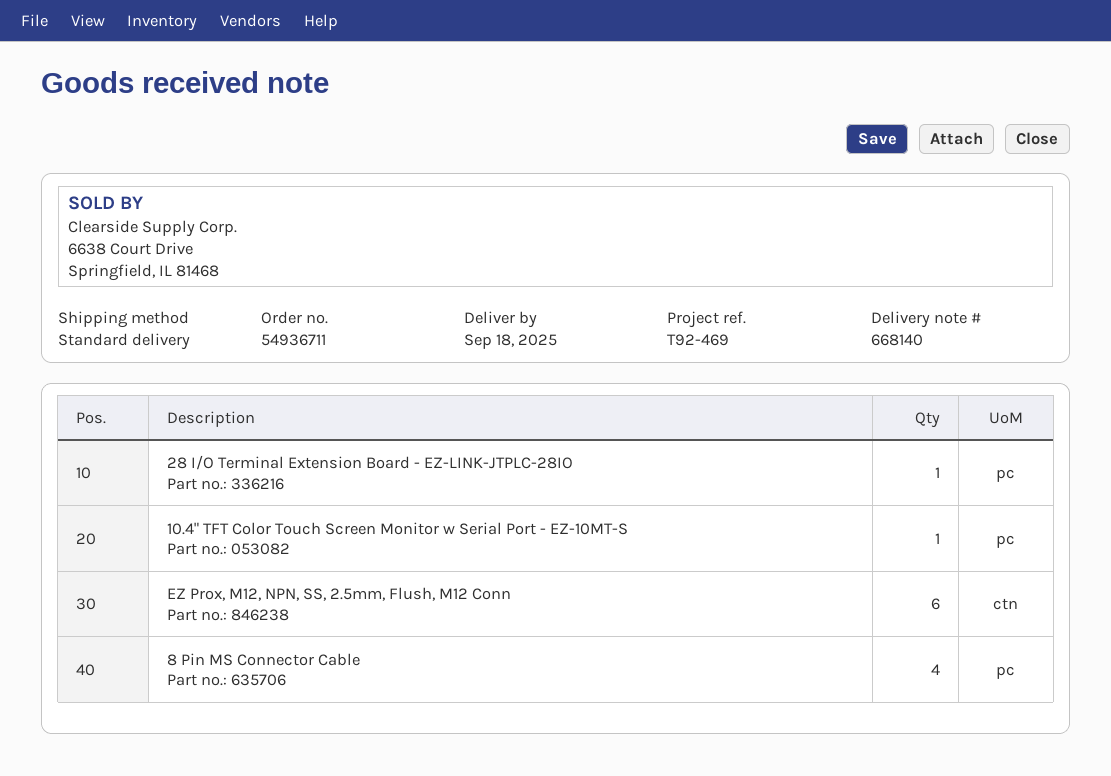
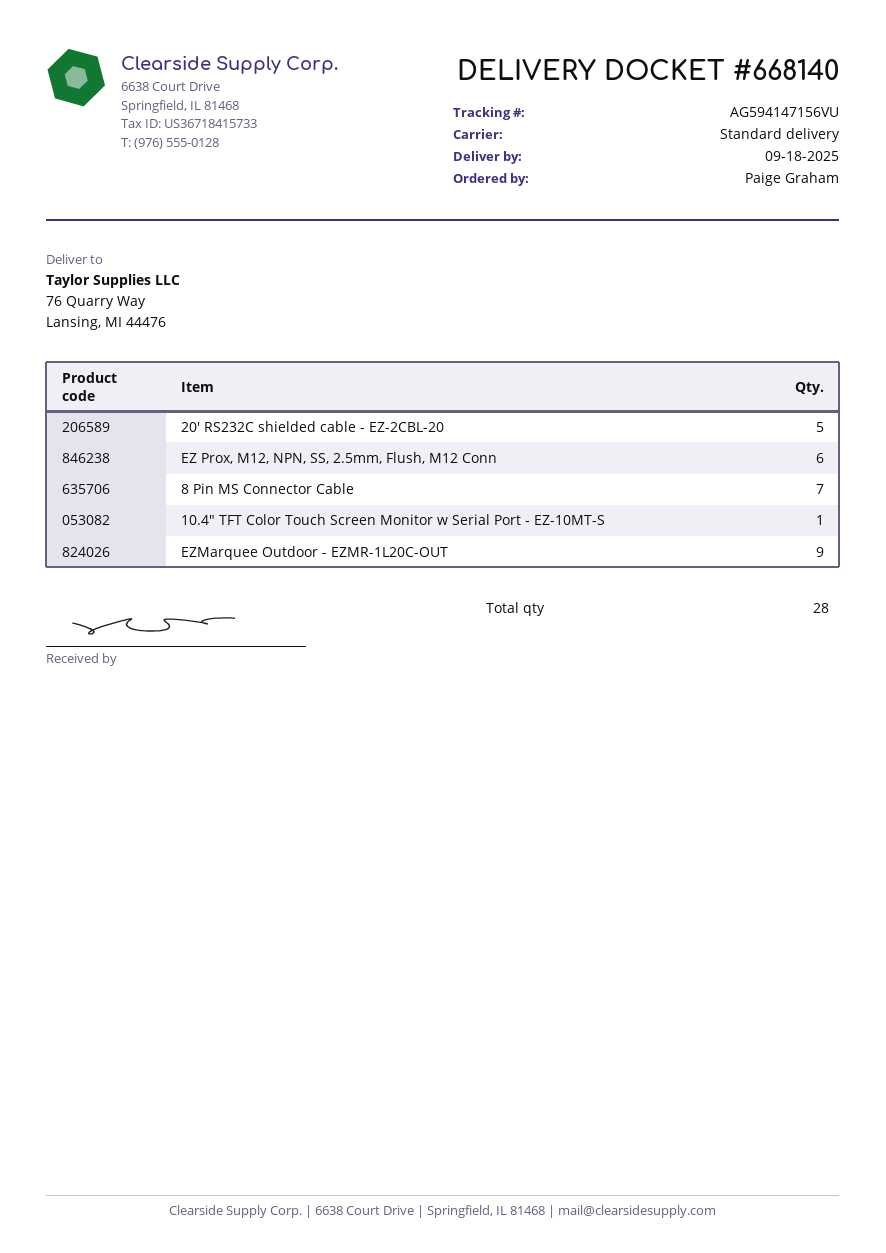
28 I/O Terminal Extension Board - EZ-LINK-JTPLC-28IO: 1 -> none
8 Pin MS Connector Cable: 4 -> 7
20' RS232C shielded cable - EZ-2CBL-20: none -> 5
EZMarquee Outdoor - EZMR-1L20C-OUT: none -> 9

